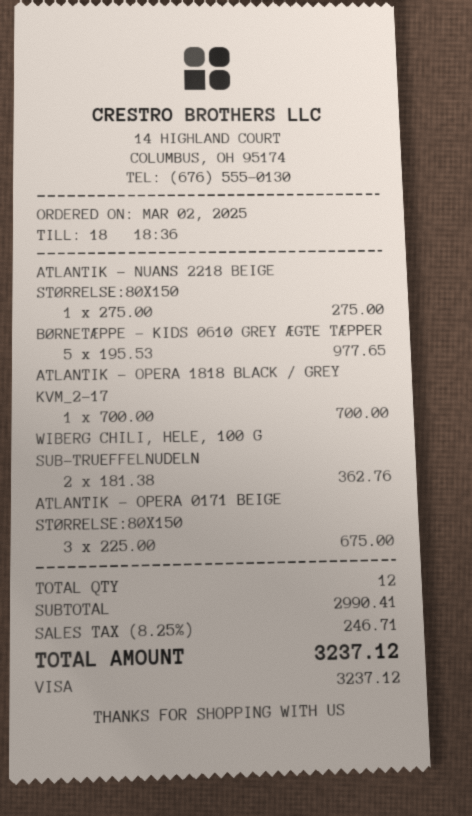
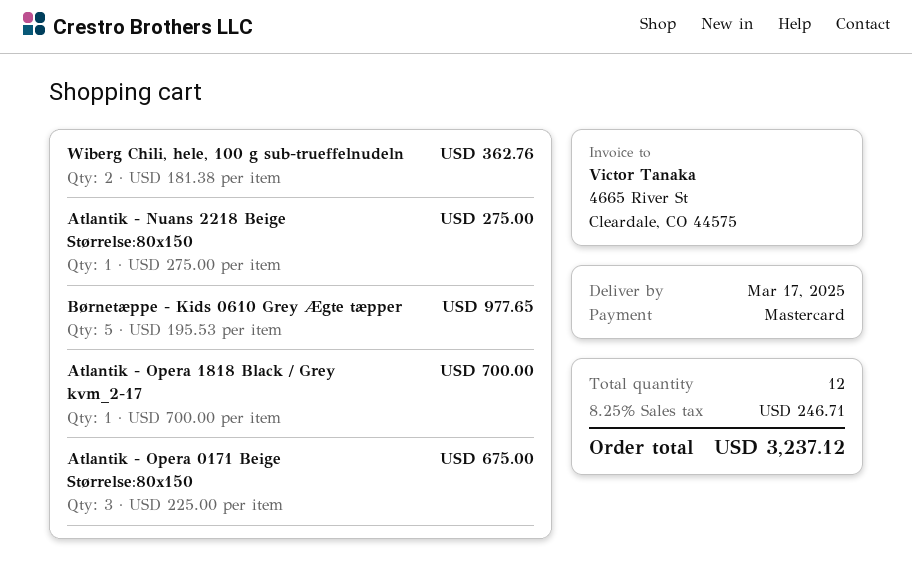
payment method: Visa -> Mastercard

